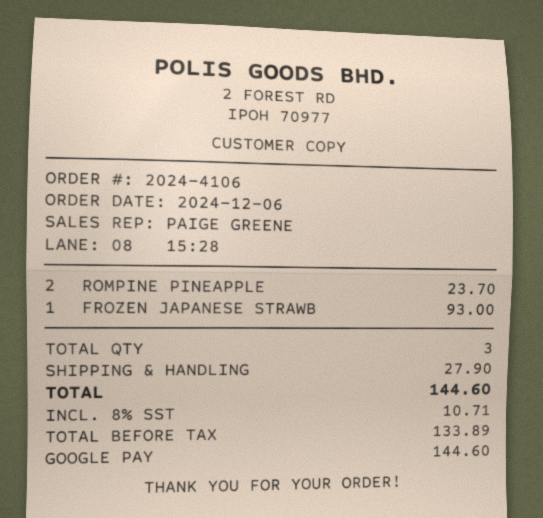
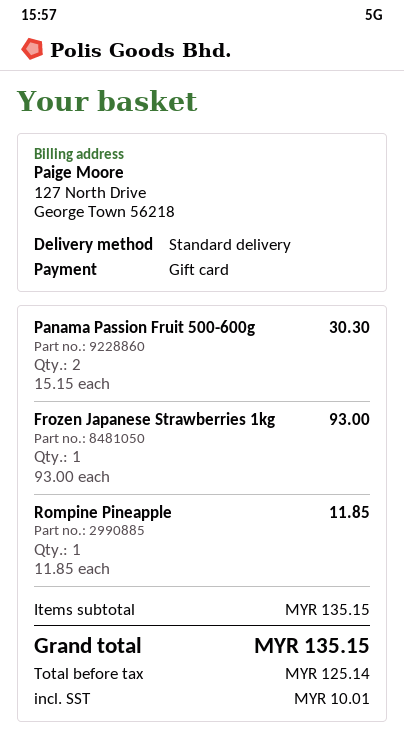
payment method: Google Pay -> gift card
ROMPINE PINEAPPLE: 2 for 23.70 -> 1 for 11.85
Panama Passion Fruit 500-600g: none -> 2 for 30.30
shipping: 27.90 -> none
net: 133.89 -> 125.14
tax: 10.71 -> 10.01
total: 144.60 -> 135.15

